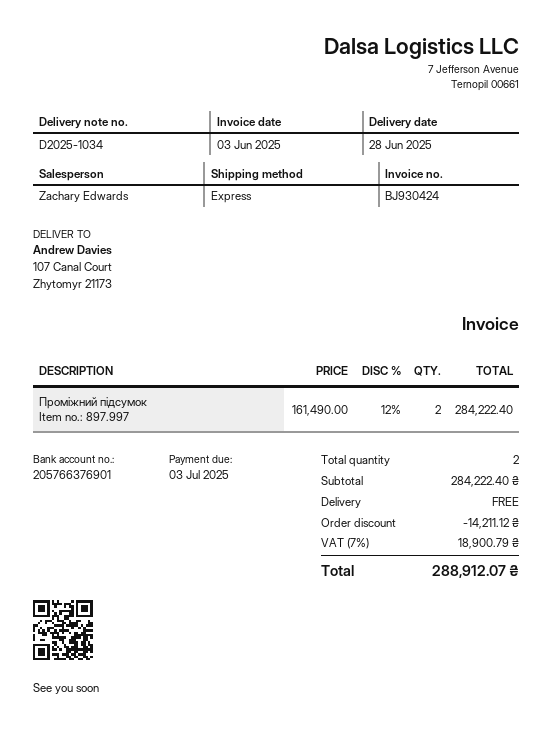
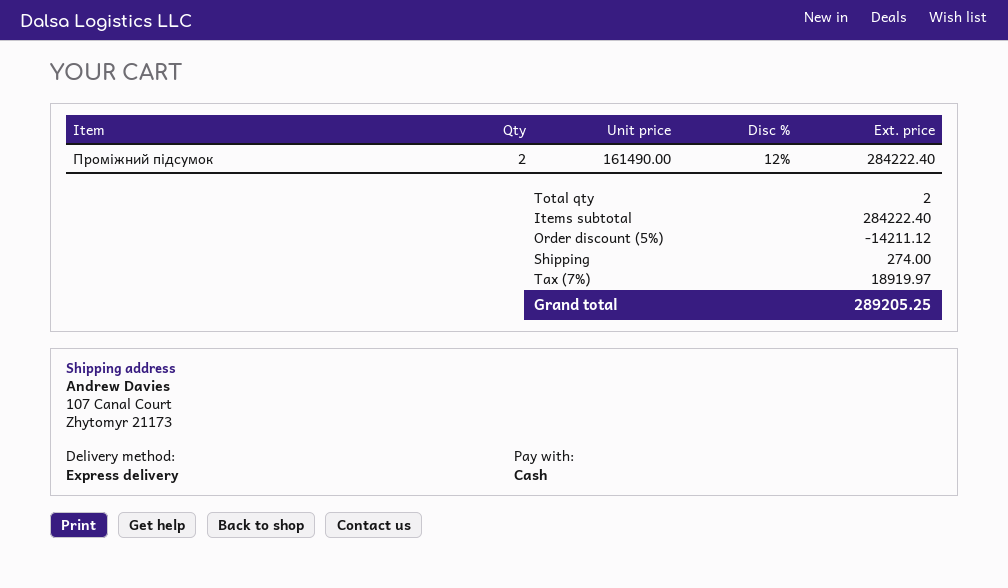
shipping: 0.00 -> 274.00
tax: 7% = 18900.79 -> 7% = 18919.97
total: 288912.07 -> 289205.25

